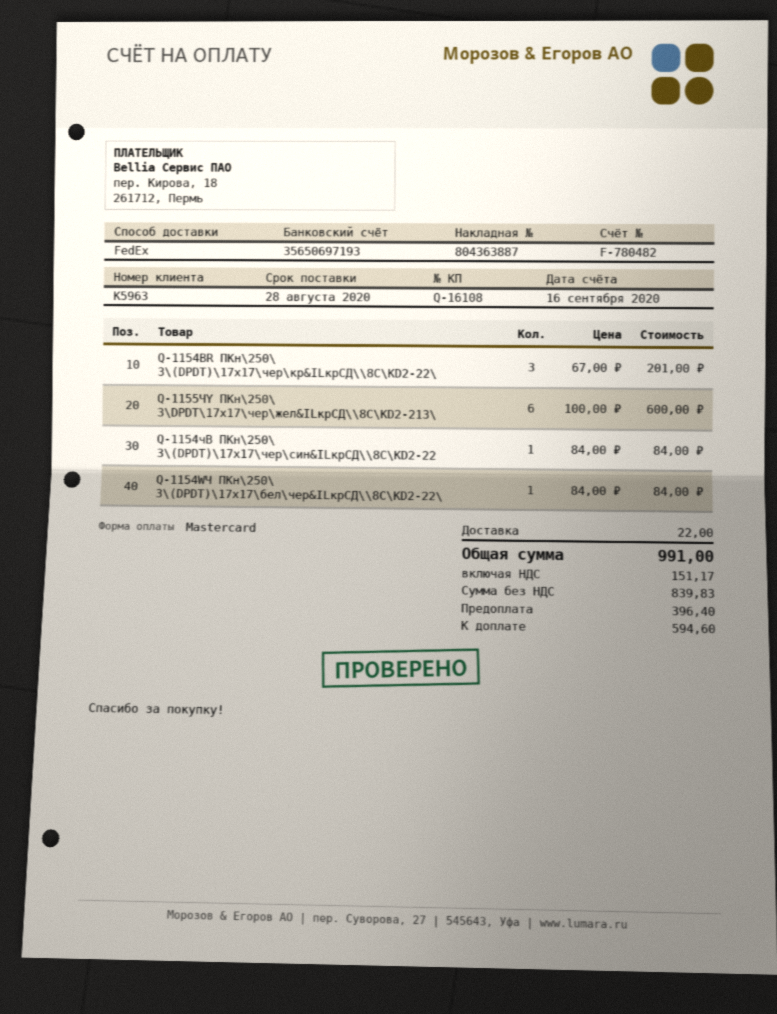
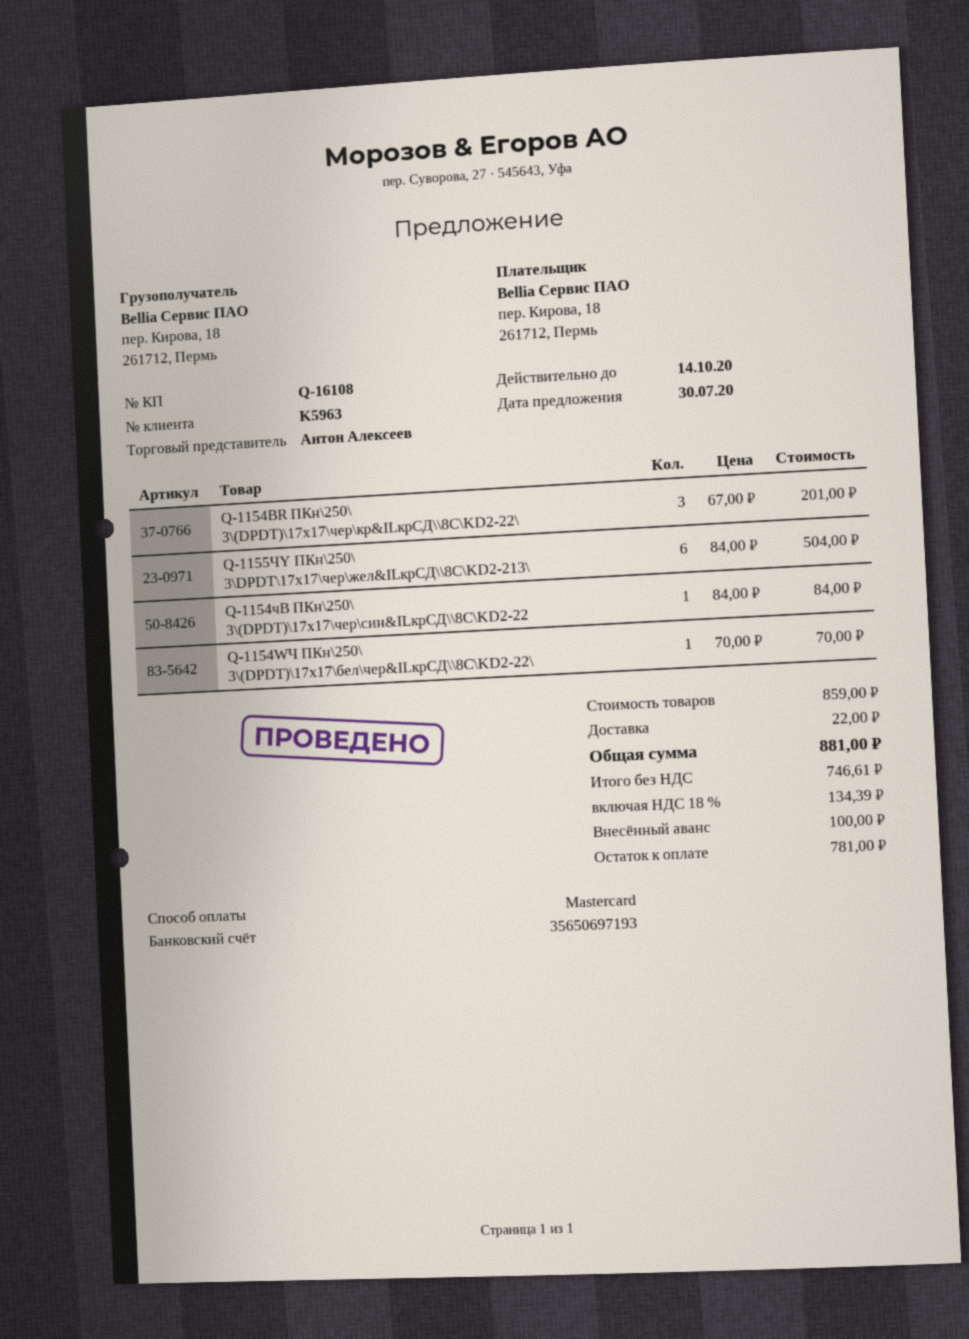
Q-1155ЧY ПКн\250\ 3\DPDT\17x17\чер\жел&ILкрСД\\8C\KD2-213\: 6 x 100.00 = 600.00 -> 6 x 84.00 = 504.00
Q-1154WЧ ПКн\250\ 3\(DPDT)\17x17\бел\чер&ILкрСД\\8C\KD2-22\: 1 x 84.00 = 84.00 -> 1 x 70.00 = 70.00
net: 839.83 -> 746.61
tax: 151.17 -> 134.39
total: 991.00 -> 881.00
deposit: 396.40 -> 100.00
balance: 594.60 -> 781.00

